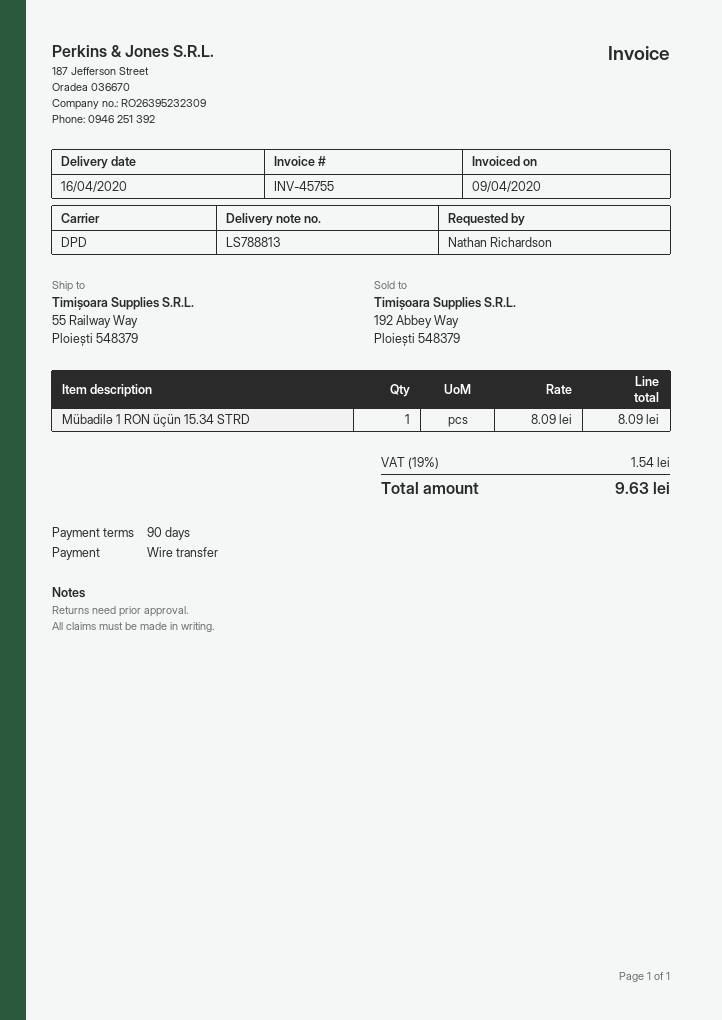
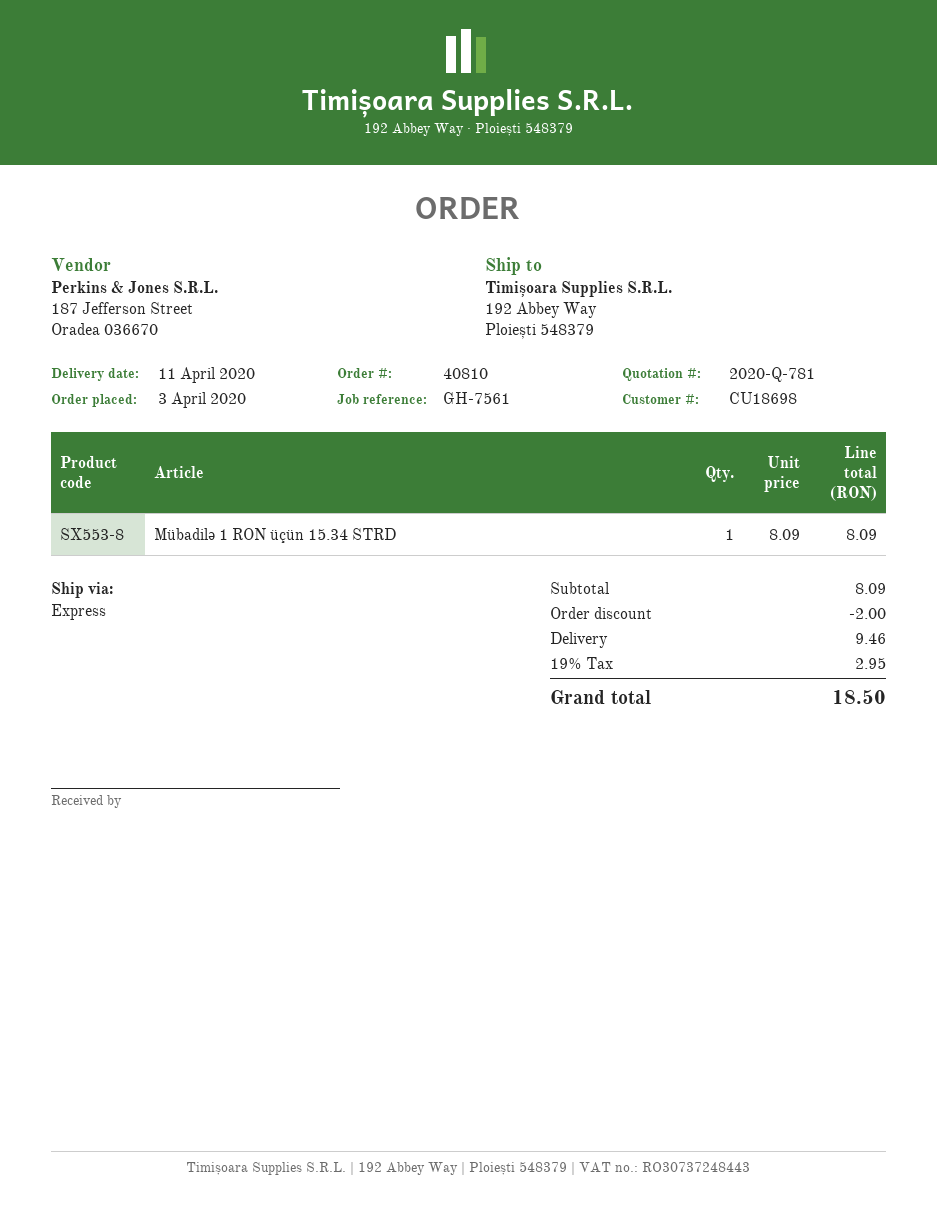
delivery date: 2020-04-16 -> 2020-04-11
shipping method: DPD -> express
ship to: 55 Railway Way, Ploiești 548379 -> 192 Abbey Way, Ploiești 548379
discount: none -> 2.00
shipping: none -> 9.46
tax: 19% = 1.54 -> 19% = 2.95
total: 9.63 -> 18.50

